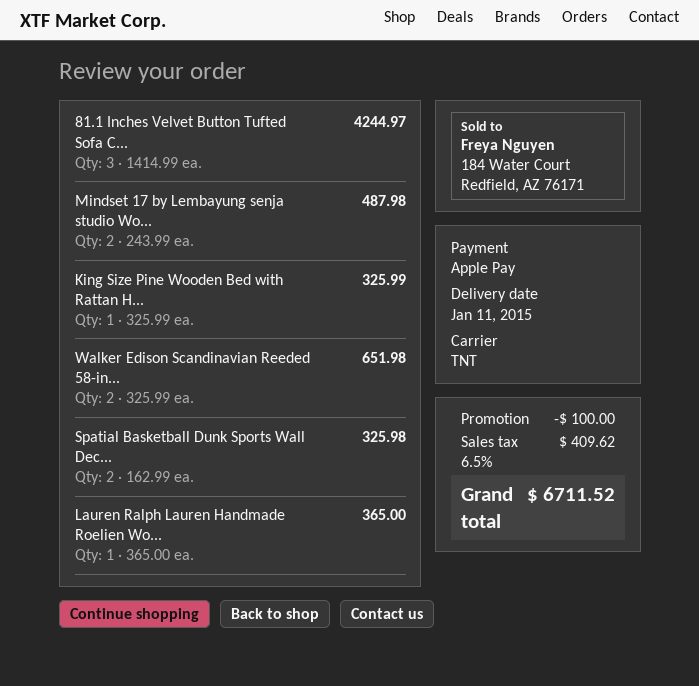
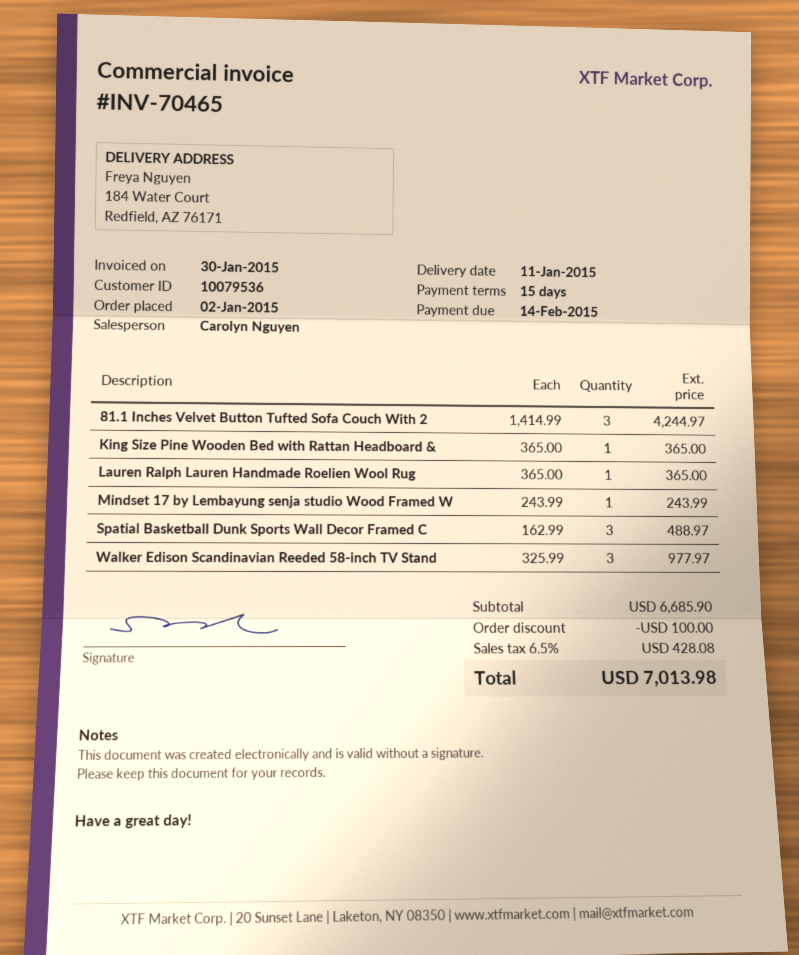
Mindset 17 by Lembayung senja studio Wo...: 2 x 243.99 = 487.98 -> 1 x 243.99 = 243.99
King Size Pine Wooden Bed with Rattan H...: 1 x 325.99 = 325.99 -> 1 x 365.00 = 365.00
Walker Edison Scandinavian Reeded 58-in...: 2 x 325.99 = 651.98 -> 3 x 325.99 = 977.97
Spatial Basketball Dunk Sports Wall Dec...: 2 x 162.99 = 325.98 -> 3 x 162.99 = 488.97
tax: 6.5% = 409.62 -> 6.5% = 428.08
total: 6711.52 -> 7013.98

